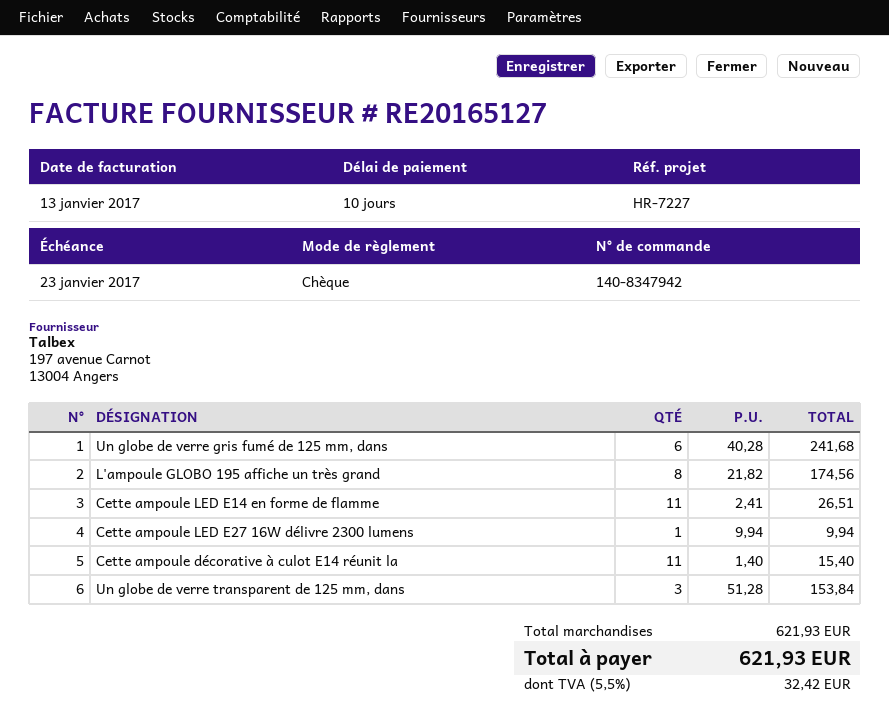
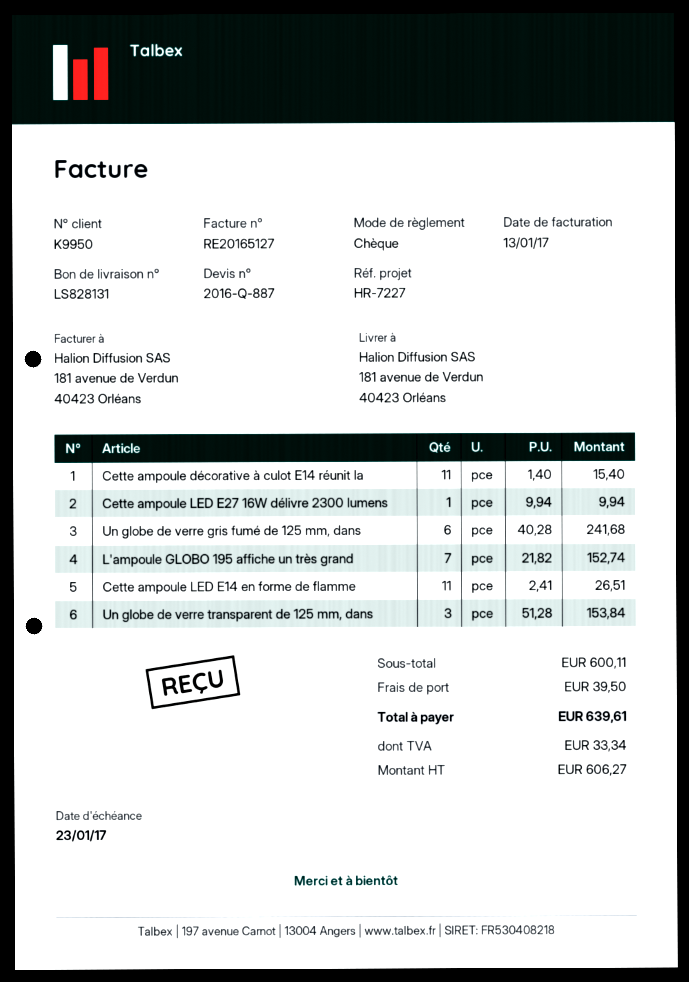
L'ampoule GLOBO 195 affiche un très grand: 8 x 21.82 = 174.56 -> 7 x 21.82 = 152.74
subtotal: 621.93 -> 600.11
shipping: none -> 39.50
tax: 32.42 -> 33.34
total: 621.93 -> 639.61

